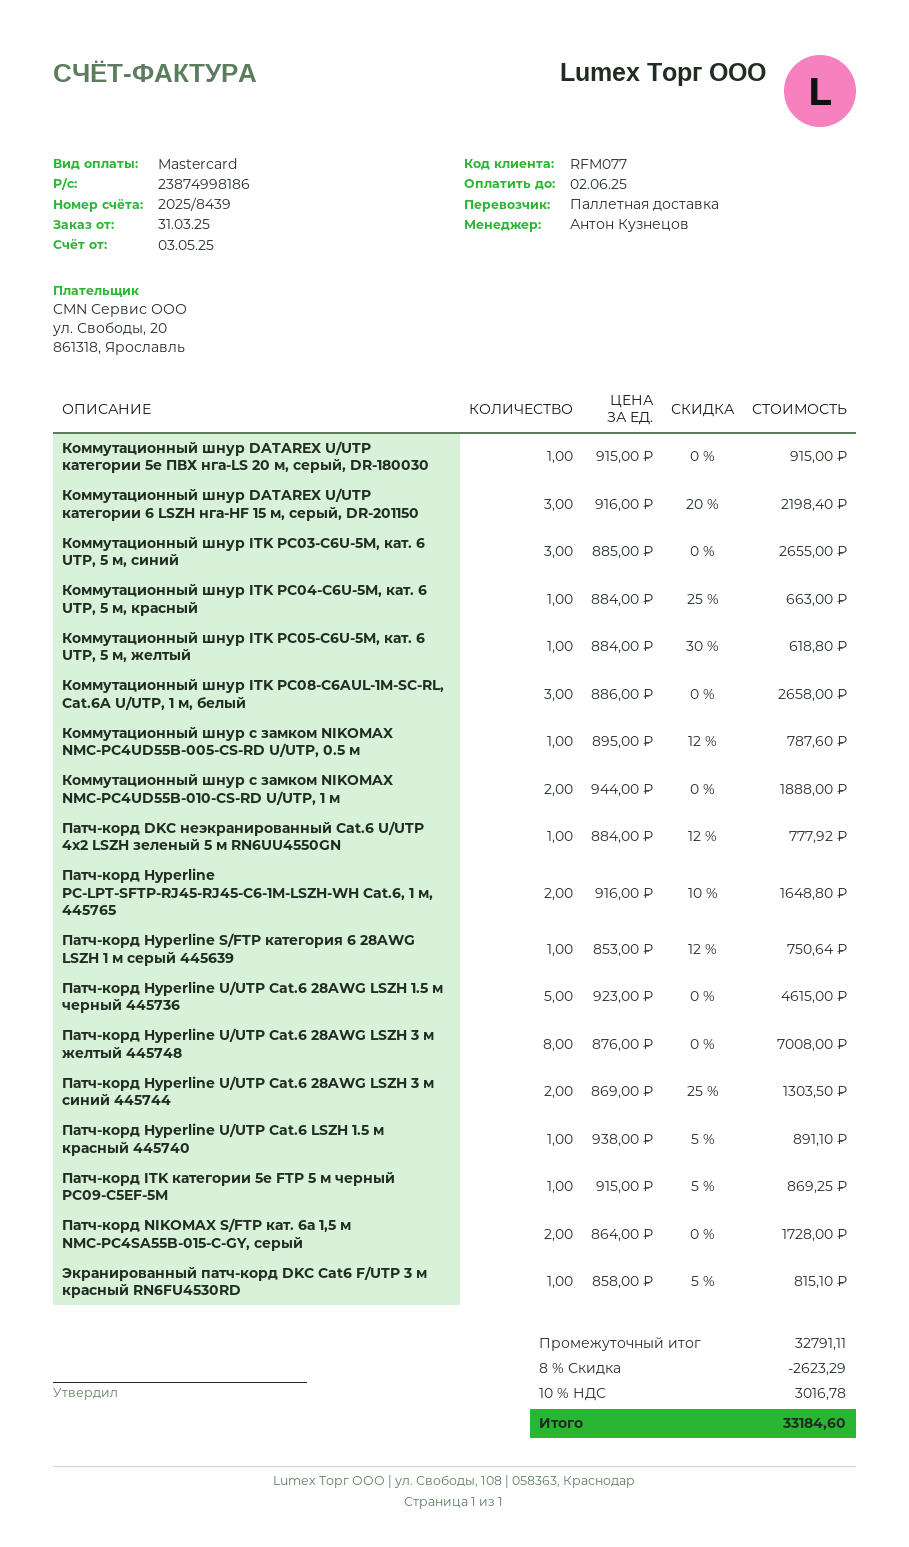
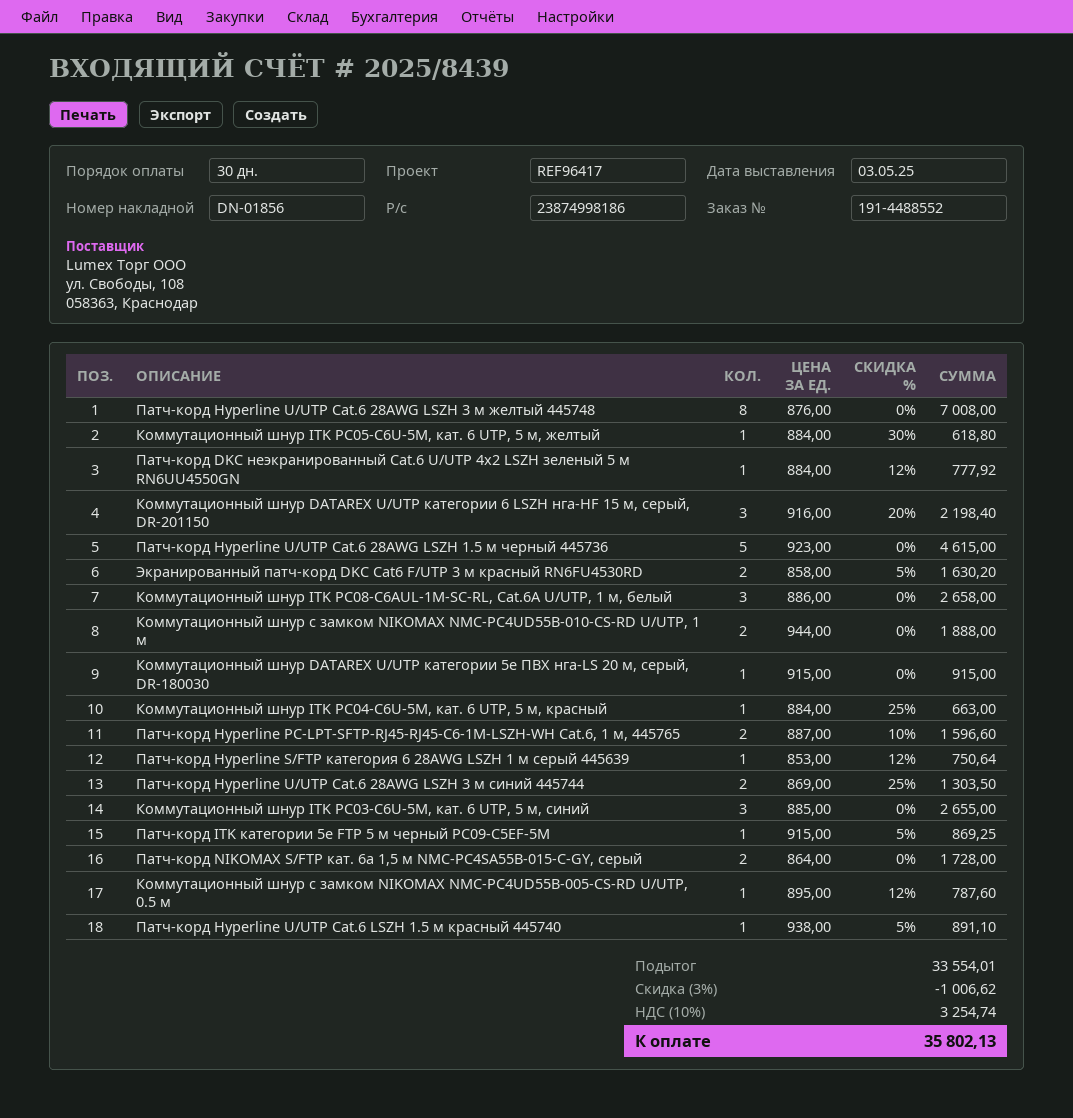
Патч-корд Hyperline PC-LPT-SFTP-RJ45-RJ45-C6-1M-LSZH-WH Cat.6, 1 м, 445765: 2 x 916.00 - 10% = 1648.80 -> 2 x 887.00 - 10% = 1596.60
Экранированный патч-корд DKC Cat6 F/UTP 3 м красный RN6FU4530RD: 1 x 858.00 - 5% = 815.10 -> 2 x 858.00 - 5% = 1630.20
subtotal: 32791.11 -> 33554.01
discount: 8% = 2623.29 -> 3% = 1006.62
tax: 10% = 3016.78 -> 10% = 3254.74
total: 33184.60 -> 35802.13

